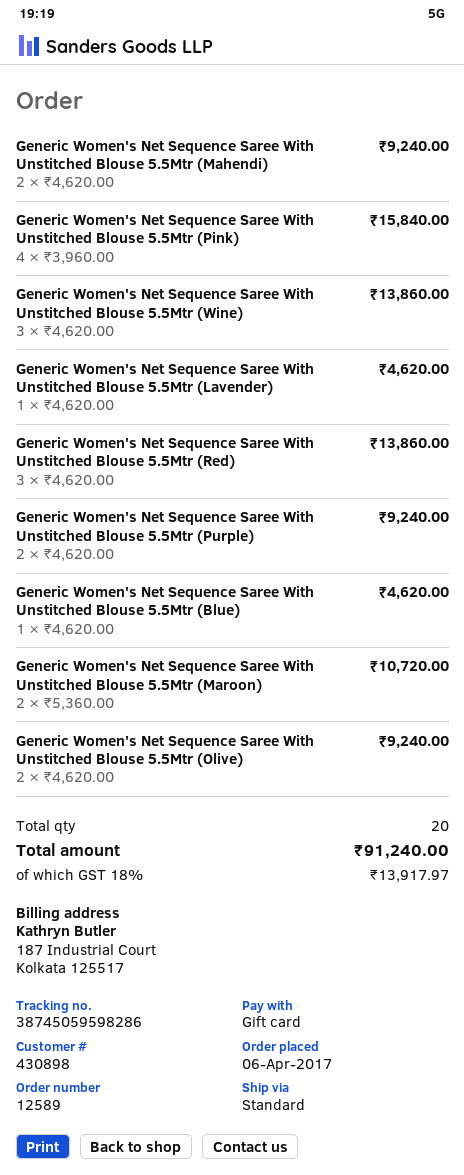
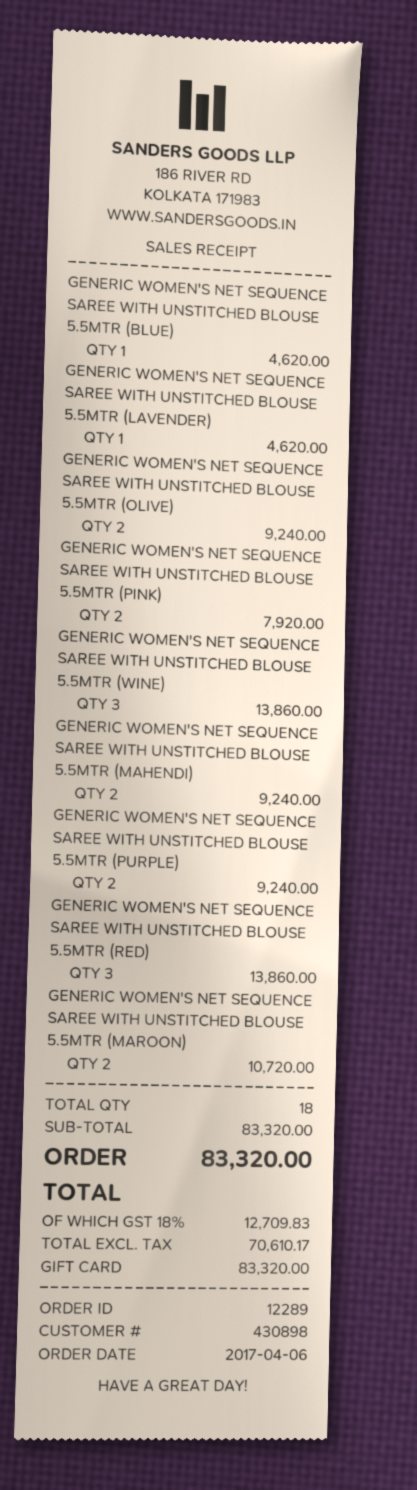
order number: 12589 -> 12289
Generic Women's Net Sequence Saree With Unstitched Blouse 5.5Mtr (Pink): 4 for 15840.00 -> 2 for 7920.00
total quantity: 20 -> 18
tax: 18% = 13917.97 -> 18% = 12709.83
total: 91240.00 -> 83320.00

